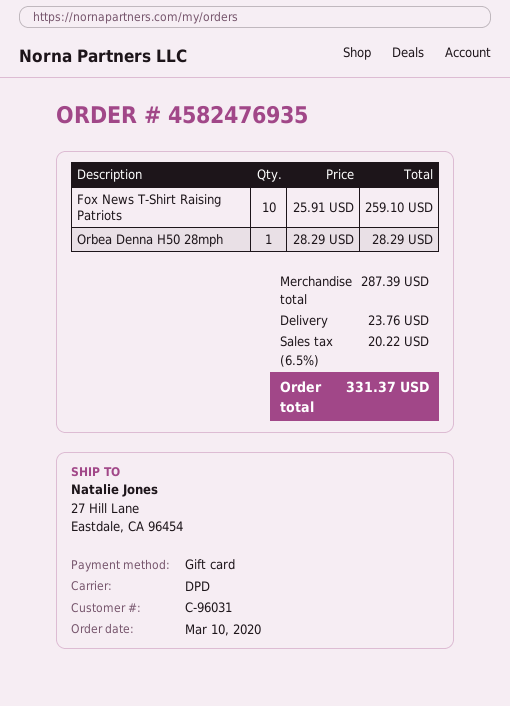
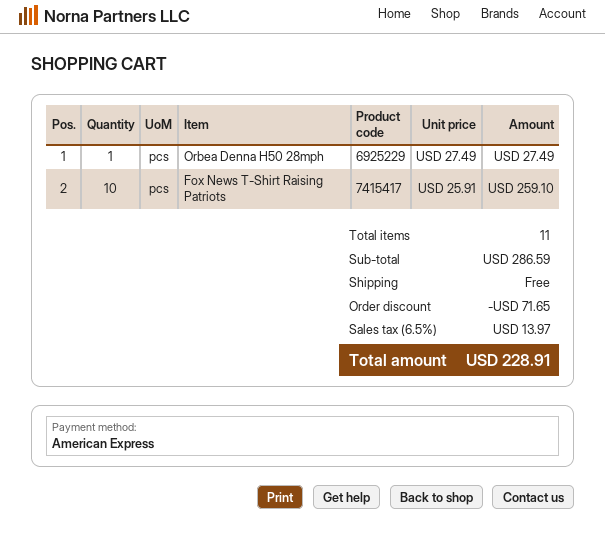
payment method: gift card -> American Express
Orbea Denna H50 28mph: 1 x 28.29 = 28.29 -> 1 x 27.49 = 27.49
subtotal: 287.39 -> 286.59
discount: none -> 71.65
shipping: 23.76 -> 0.00
tax: 6.5% = 20.22 -> 6.5% = 13.97
total: 331.37 -> 228.91

